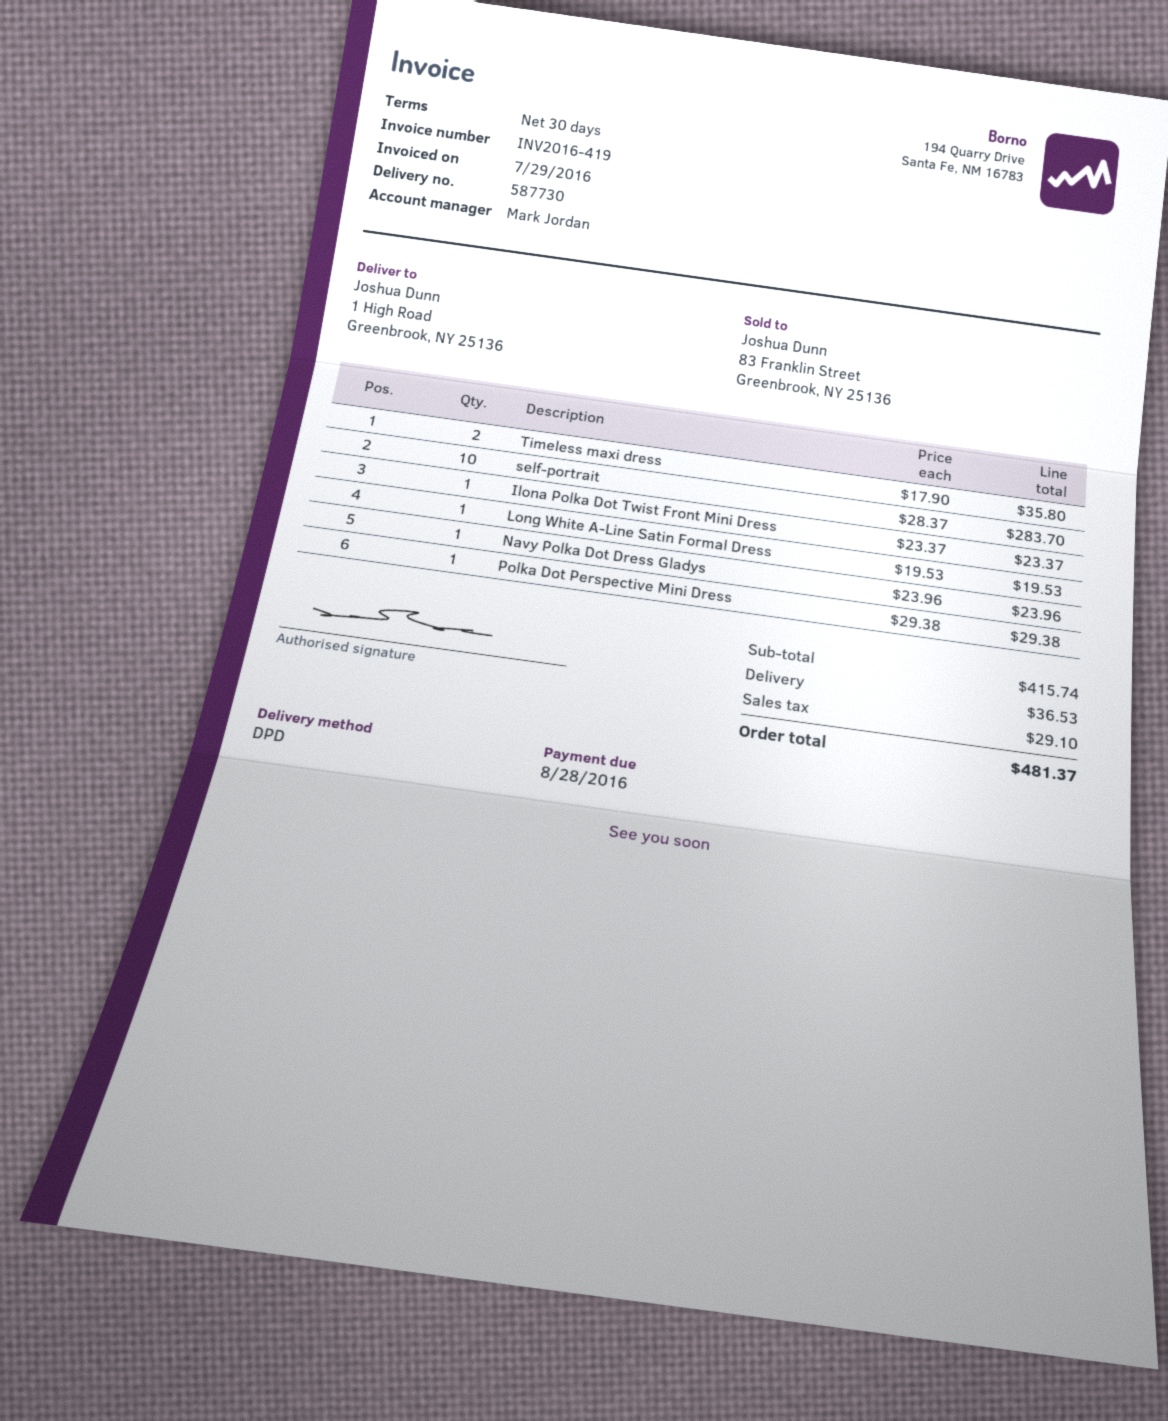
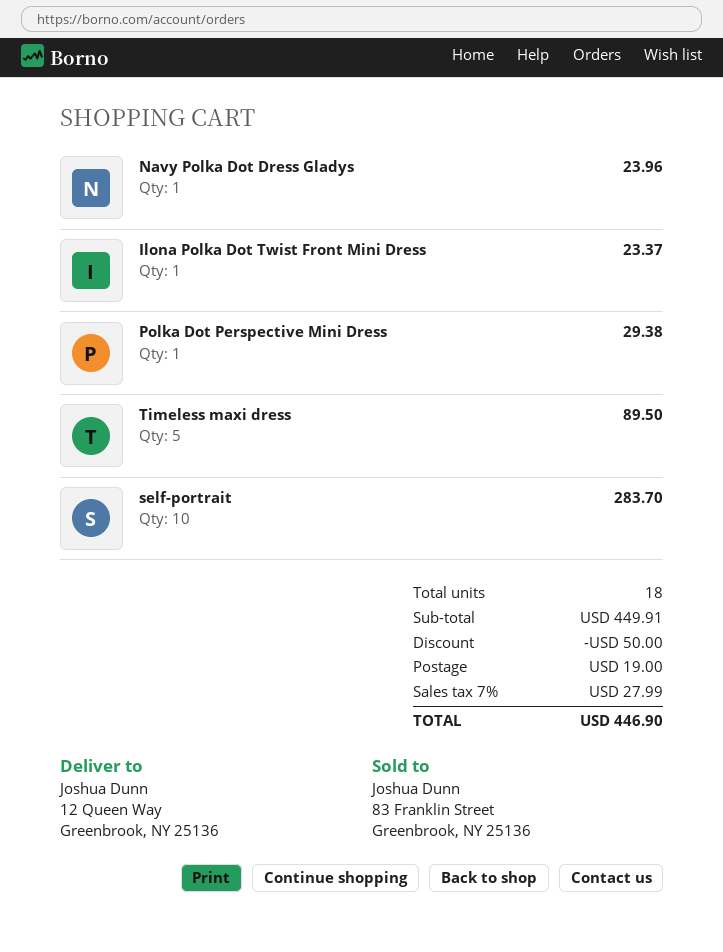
ship to: 1 High Road, Greenbrook, NY 25136 -> 12 Queen Way, Greenbrook, NY 25136
Timeless maxi dress: 2 for 35.80 -> 5 for 89.50
Long White A-Line Satin Formal Dress: 1 for 19.53 -> none
subtotal: 415.74 -> 449.91
discount: none -> 50.00
shipping: 36.53 -> 19.00
tax: 29.10 -> 27.99
total: 481.37 -> 446.90

